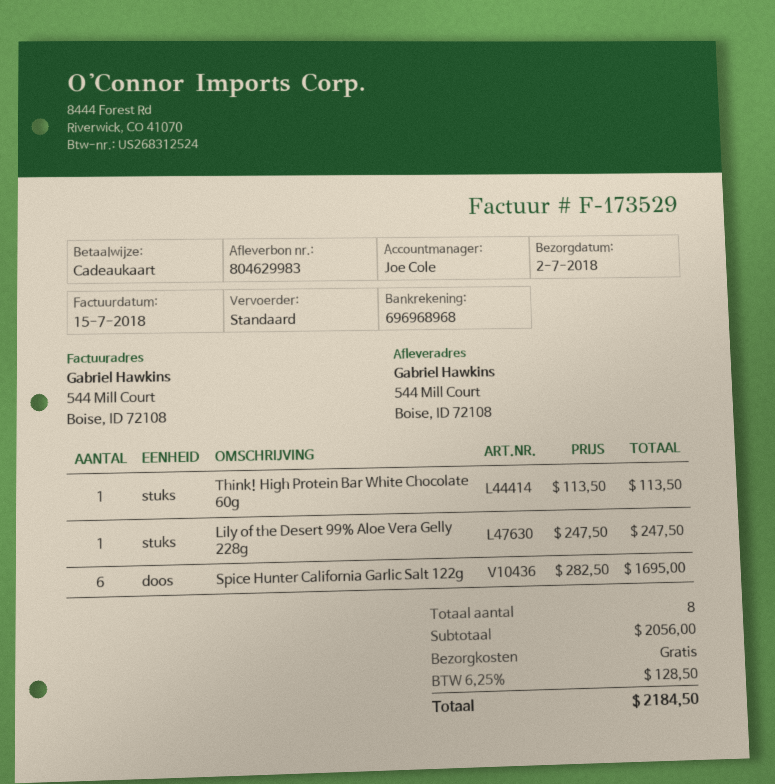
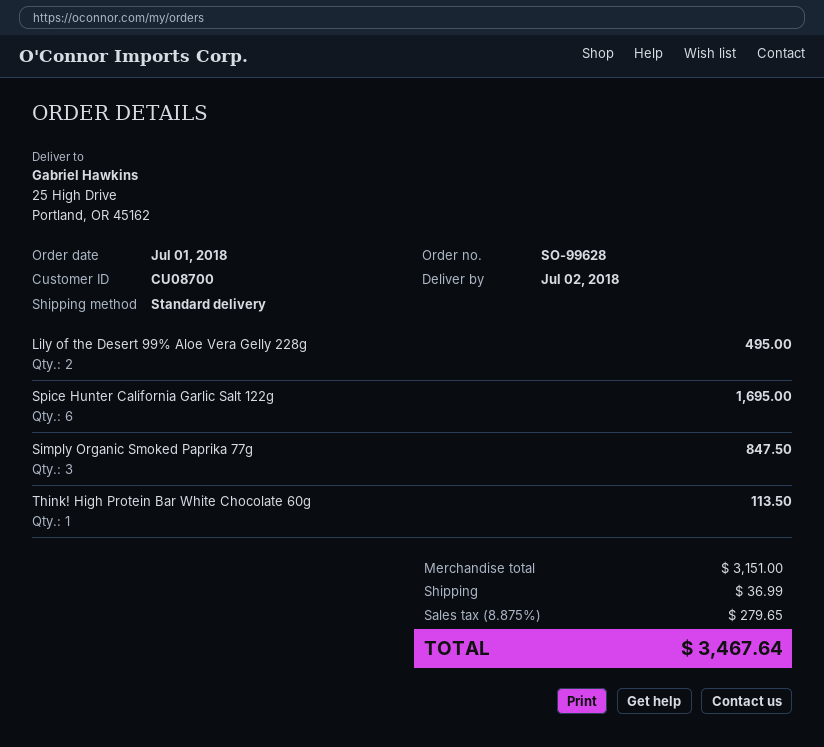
ship to: 544 Mill Court, Boise, ID 72108 -> 25 High Drive, Portland, OR 45162
Lily of the Desert 99% Aloe Vera Gelly 228g: 1 for 247.50 -> 2 for 495.00
Simply Organic Smoked Paprika 77g: none -> 3 for 847.50
subtotal: 2056.00 -> 3151.00
shipping: 0.00 -> 36.99
tax: 6.25% = 128.50 -> 8.875% = 279.65
total: 2184.50 -> 3467.64

